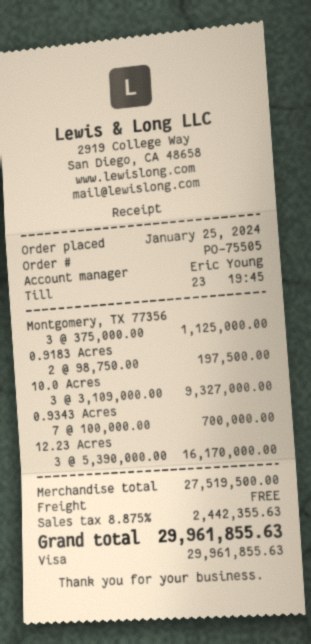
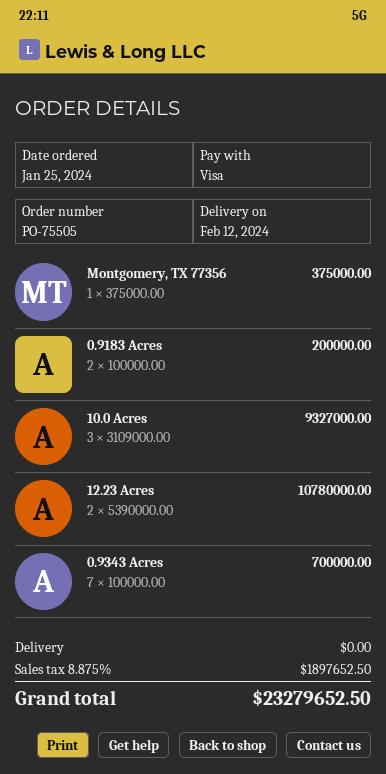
Montgomery, TX 77356: 3 x 375000.00 = 1125000.00 -> 1 x 375000.00 = 375000.00
0.9183 Acres: 2 x 98750.00 = 197500.00 -> 2 x 100000.00 = 200000.00
12.23 Acres: 3 x 5390000.00 = 16170000.00 -> 2 x 5390000.00 = 10780000.00
tax: 8.875% = 2442355.63 -> 8.875% = 1897652.50
total: 29961855.63 -> 23279652.50

